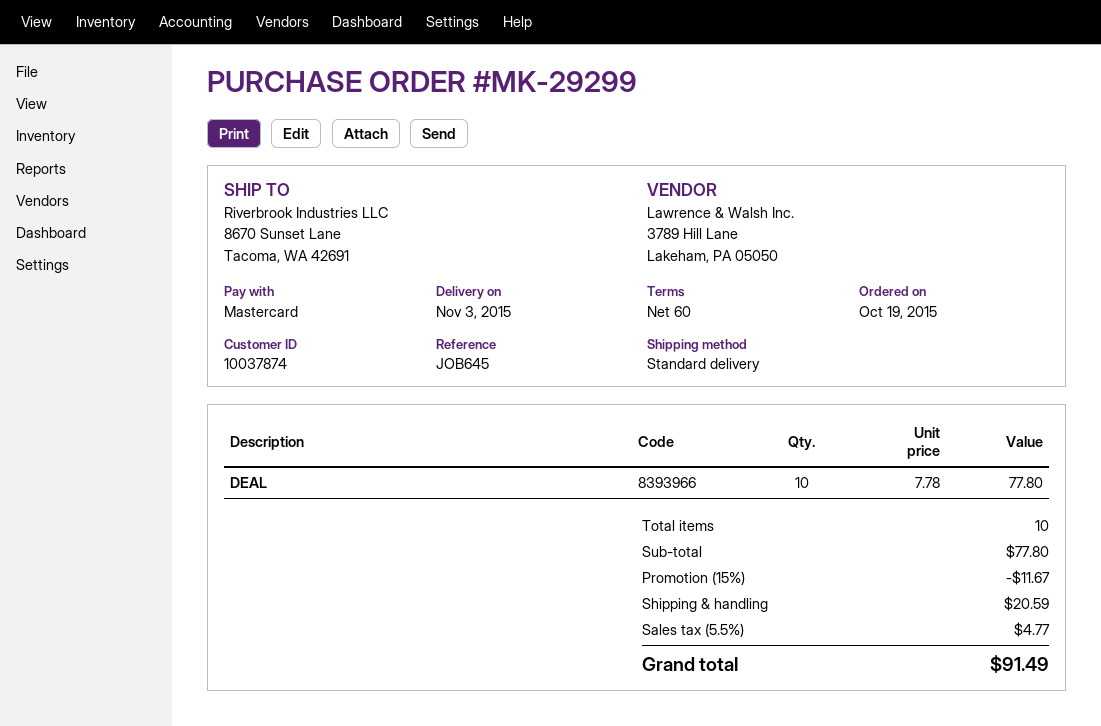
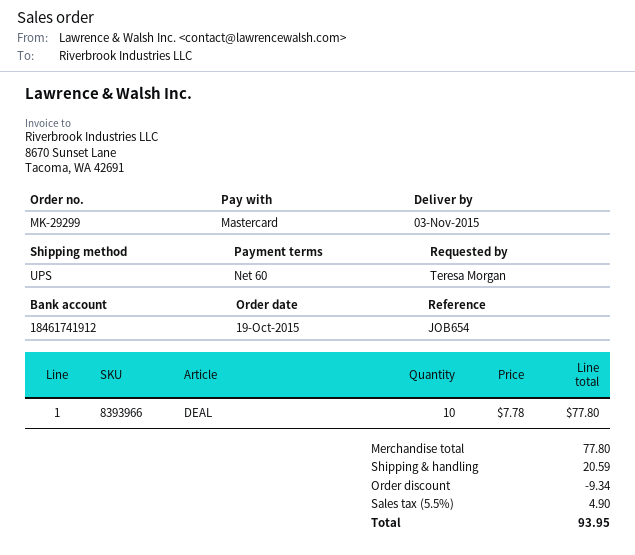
reference: JOB645 -> JOB654
shipping method: standard -> UPS
discount: 11.67 -> 9.34
tax: 5.5% = 4.77 -> 5.5% = 4.90
total: 91.49 -> 93.95

